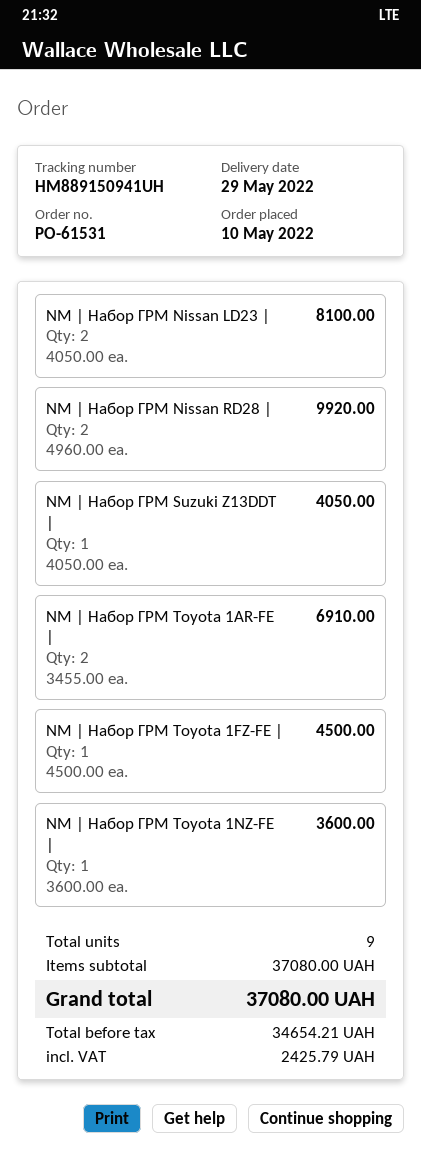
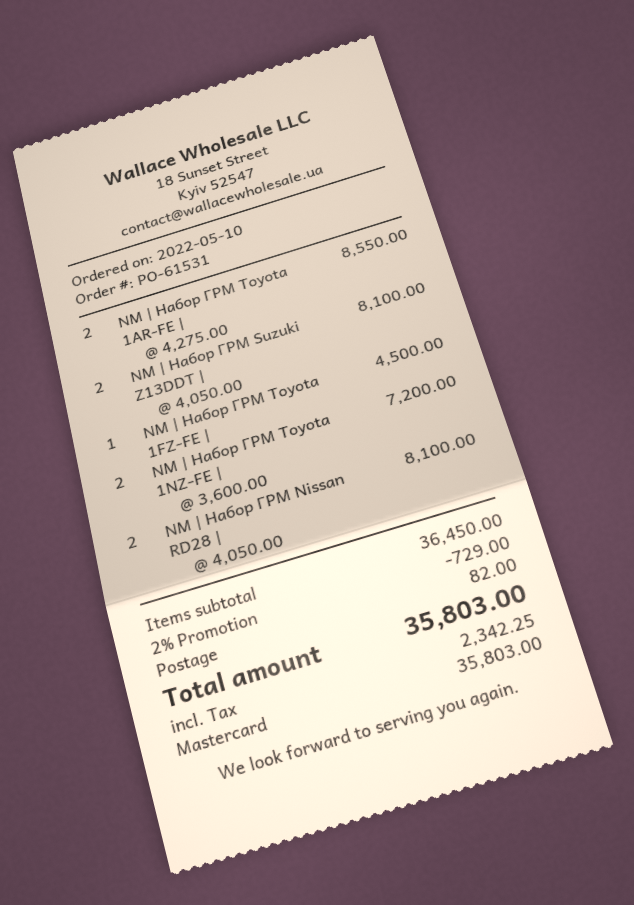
NM | Набор ГРМ Nissan LD23 |: 2 x 4050.00 = 8100.00 -> none
NM | Набор ГРМ Nissan RD28 |: 2 x 4960.00 = 9920.00 -> 2 x 4050.00 = 8100.00
NM | Набор ГРМ Suzuki Z13DDT |: 1 x 4050.00 = 4050.00 -> 2 x 4050.00 = 8100.00
NM | Набор ГРМ Toyota 1AR-FE |: 2 x 3455.00 = 6910.00 -> 2 x 4275.00 = 8550.00
NM | Набор ГРМ Toyota 1NZ-FE |: 1 x 3600.00 = 3600.00 -> 2 x 3600.00 = 7200.00
subtotal: 37080.00 -> 36450.00
discount: none -> 2% = 729.00
shipping: none -> 82.00
tax: 2425.79 -> 2342.25
total: 37080.00 -> 35803.00

